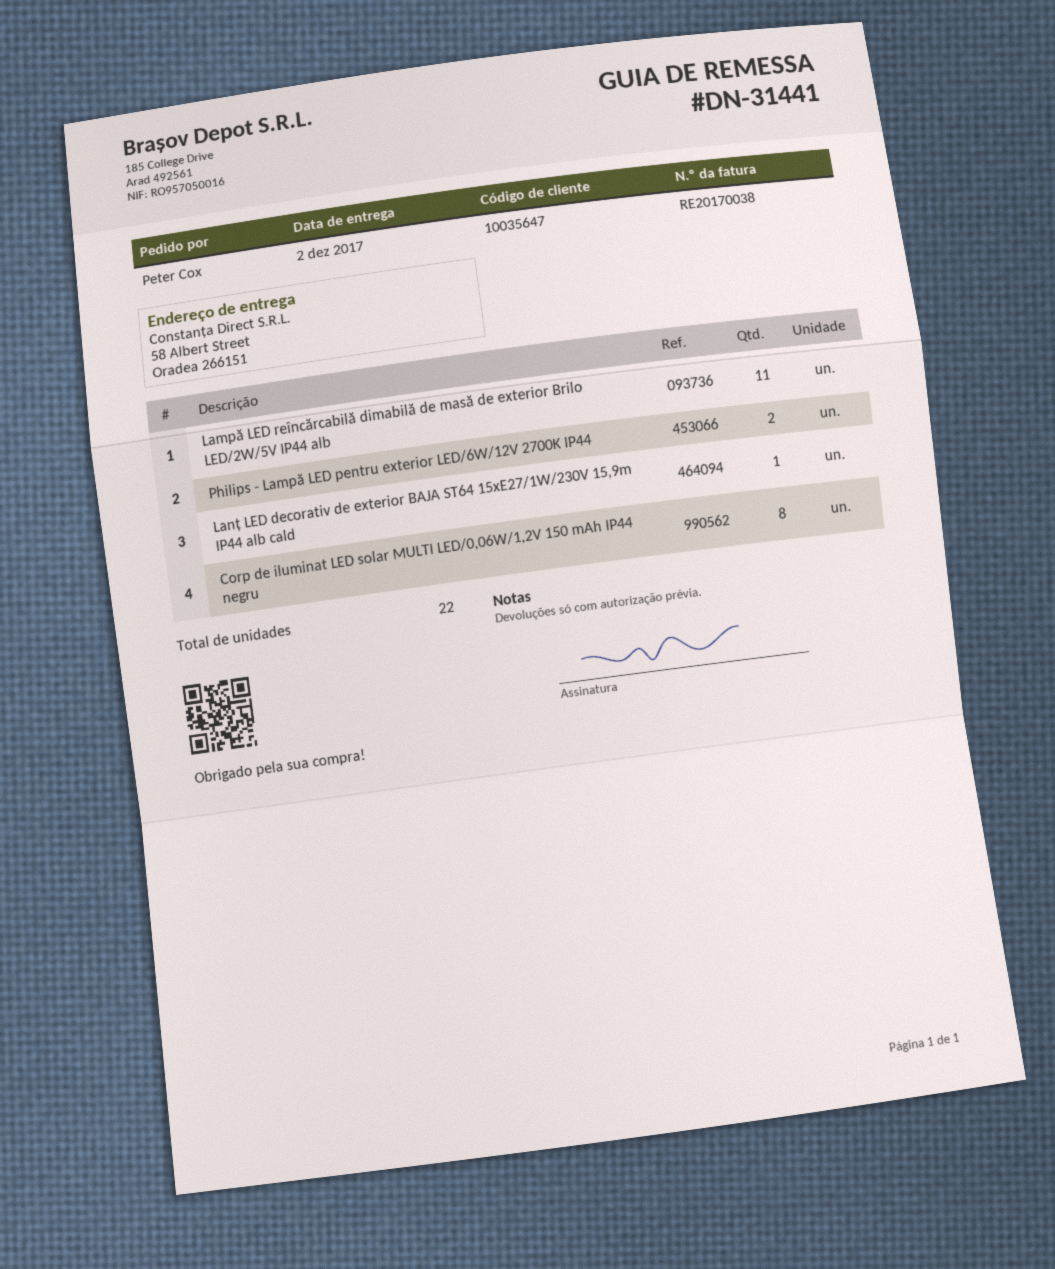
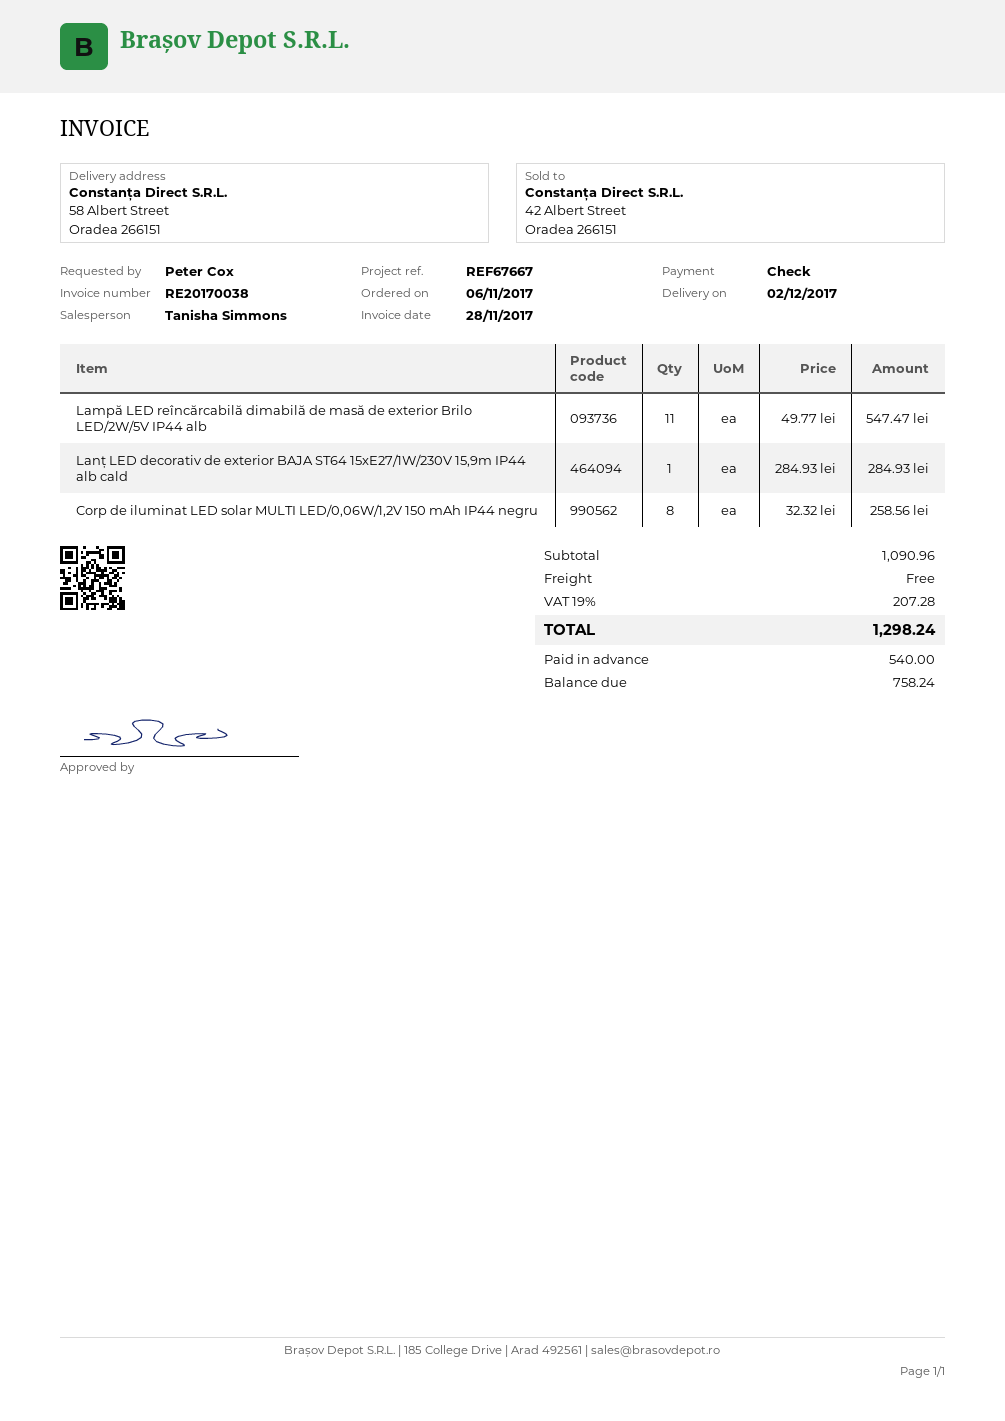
Philips - Lampă LED pentru exterior LED/6W/12V 2700K IP44: 2 -> none

